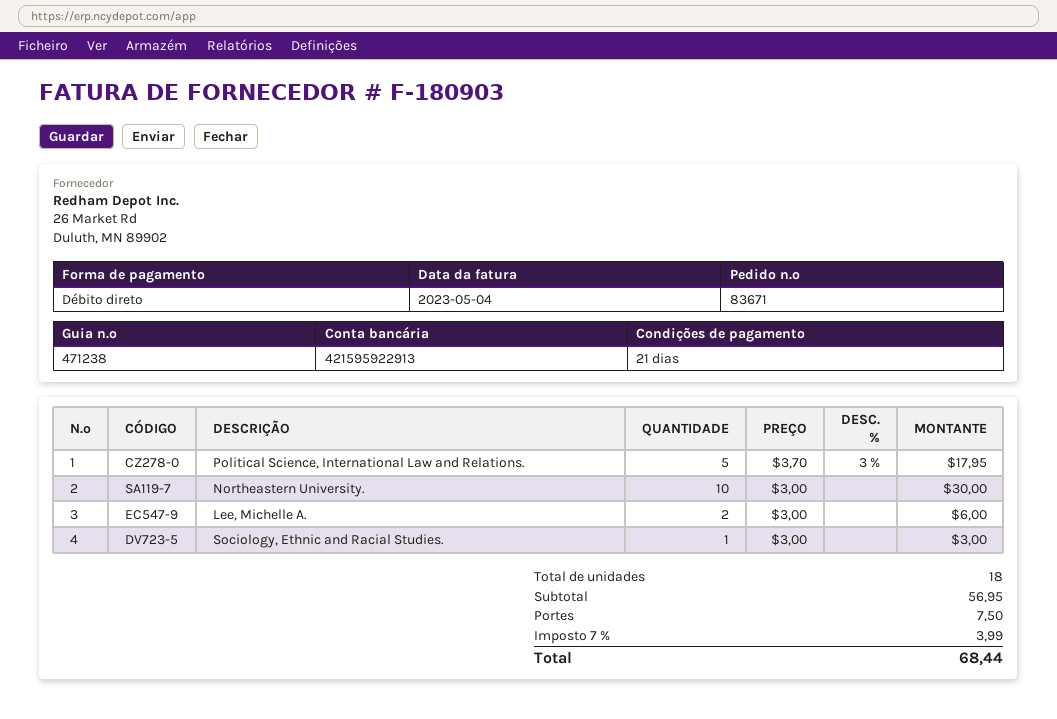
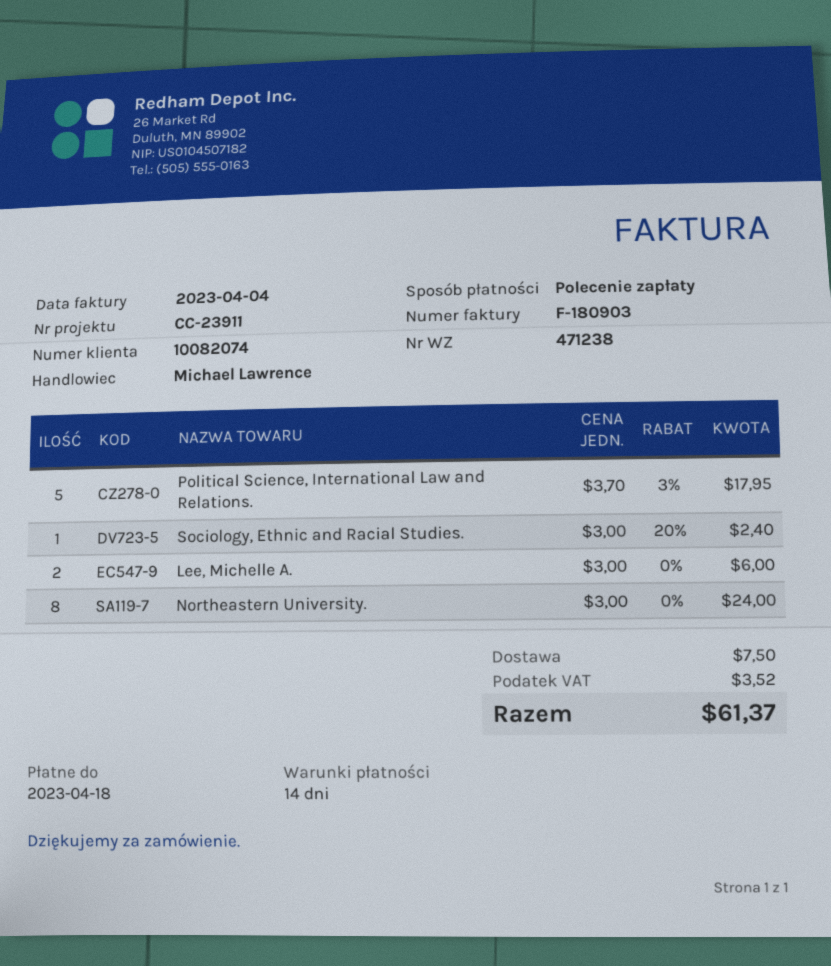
invoice date: 2023-05-04 -> 2023-04-04
payment terms: 21 days -> 14 days
Northeastern University.: 10 x 3.00 = 30.00 -> 8 x 3.00 = 24.00
Sociology, Ethnic and Racial Studies.: 1 x 3.00 = 3.00 -> 1 x 3.00 - 20% = 2.40
tax: 3.99 -> 3.52
total: 68.44 -> 61.37

